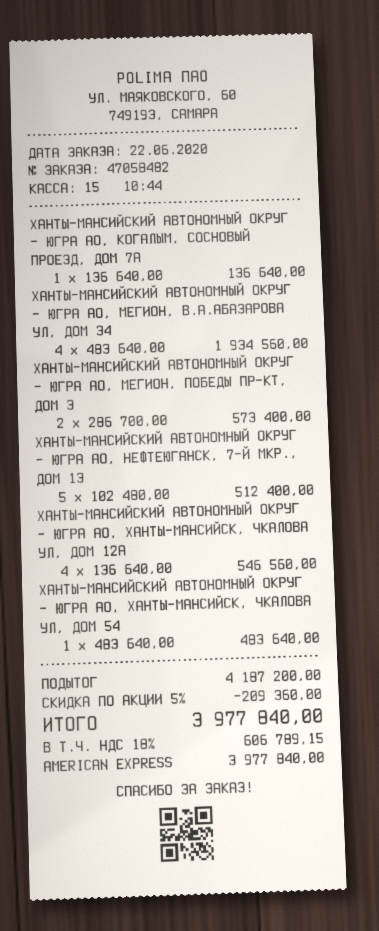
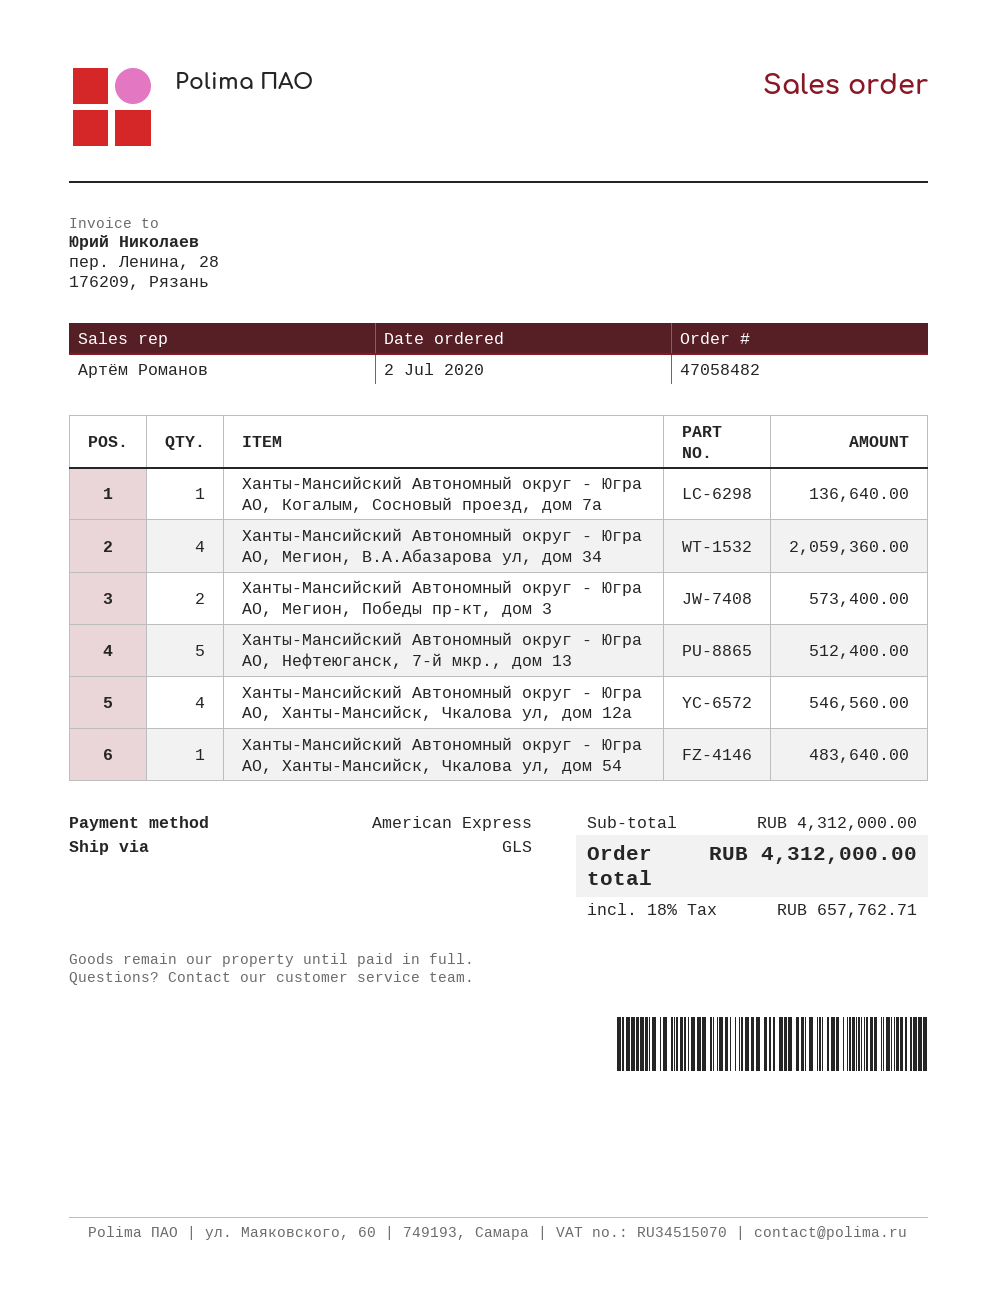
order date: 2020-06-22 -> 2020-07-02
ХАНТЫ-МАНСИЙСКИЙ АВТОНОМНЫЙ ОКРУГ - ЮГРА АО, МЕГИОН, В.А.АБАЗАРОВА УЛ, ДОМ 34: 4 for 1934560.00 -> 4 for 2059360.00
subtotal: 4187200.00 -> 4312000.00
discount: 5% = 209360.00 -> none
tax: 18% = 606789.15 -> 18% = 657762.71
total: 3977840.00 -> 4312000.00

